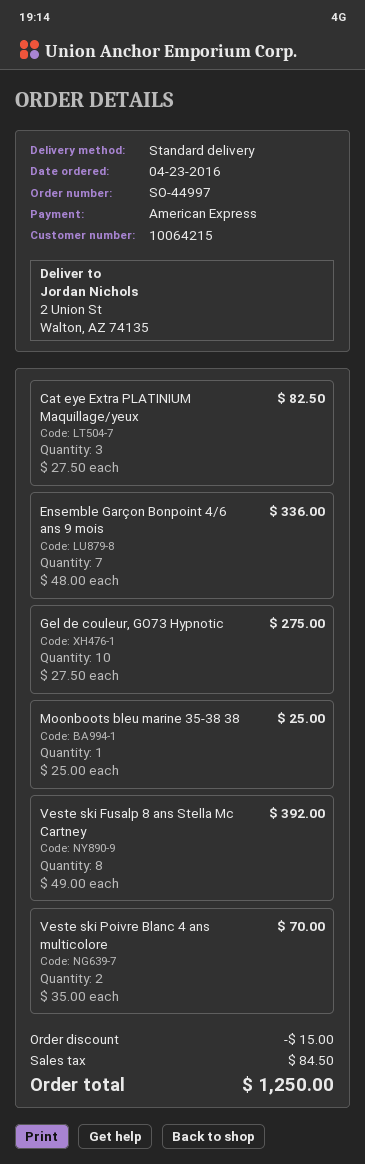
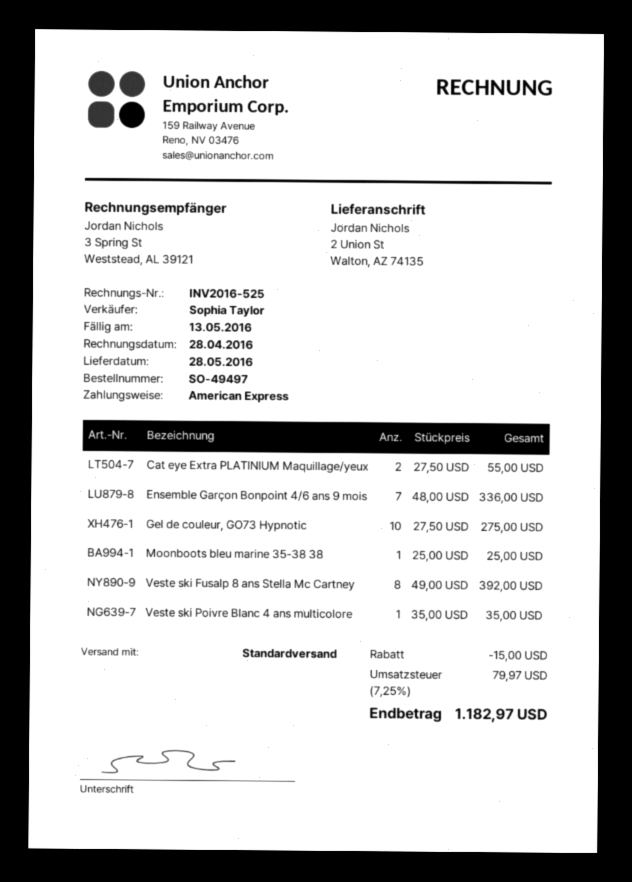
order number: SO-44997 -> SO-49497
Cat eye Extra PLATINIUM Maquillage/yeux: 3 x 27.50 = 82.50 -> 2 x 27.50 = 55.00
Veste ski Poivre Blanc 4 ans multicolore: 2 x 35.00 = 70.00 -> 1 x 35.00 = 35.00
tax: 84.50 -> 79.97
total: 1250.00 -> 1182.97

